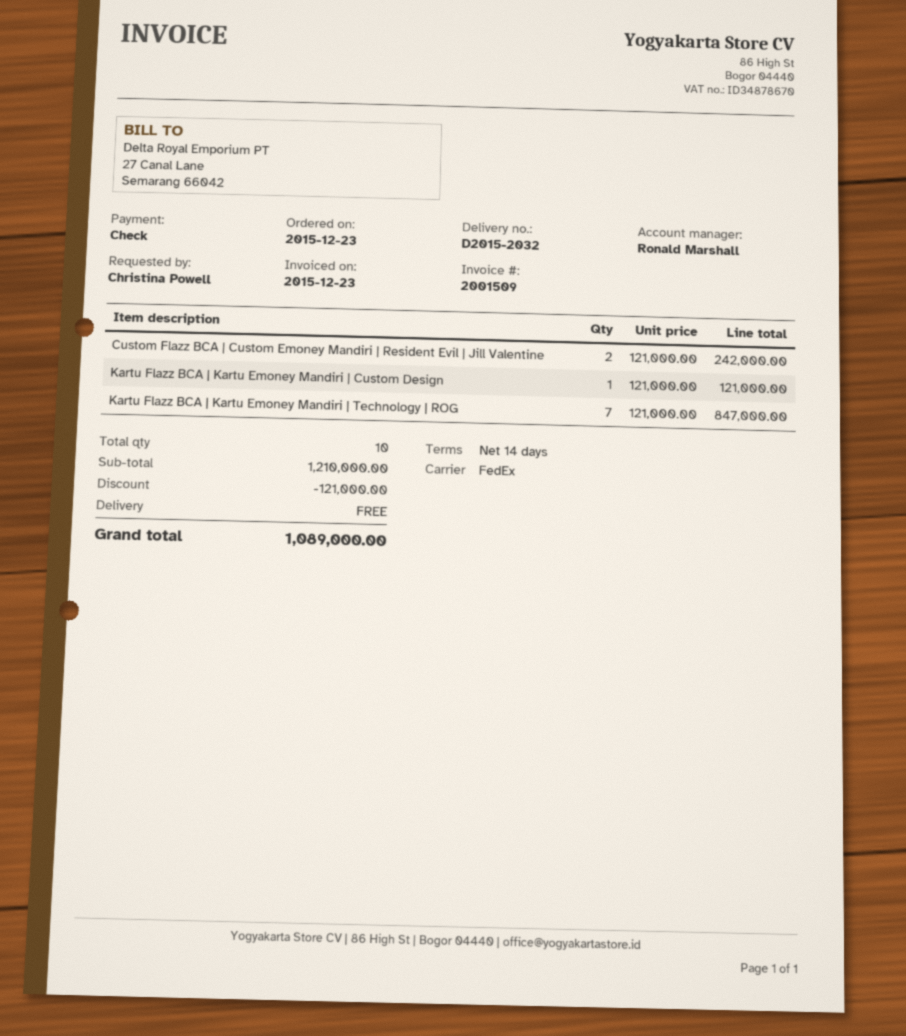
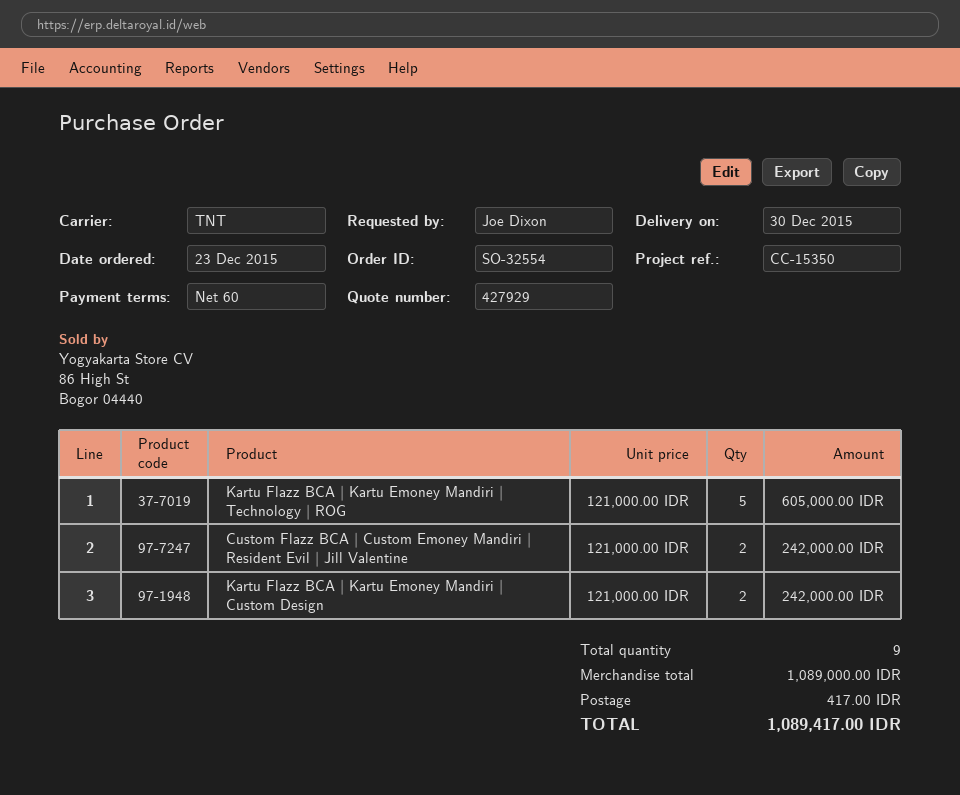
payment terms: 14 days -> 60 days
ordered by: Christina Powell -> Joe Dixon
shipping method: FedEx -> TNT
Kartu Flazz BCA | Kartu Emoney Mandiri | Custom Design: 1 x 121000.00 = 121000.00 -> 2 x 121000.00 = 242000.00
Kartu Flazz BCA | Kartu Emoney Mandiri | Technology | ROG: 7 x 121000.00 = 847000.00 -> 5 x 121000.00 = 605000.00
total quantity: 10 -> 9
subtotal: 1210000.00 -> 1089000.00
discount: 121000.00 -> none
shipping: 0.00 -> 417.00
total: 1089000.00 -> 1089417.00

